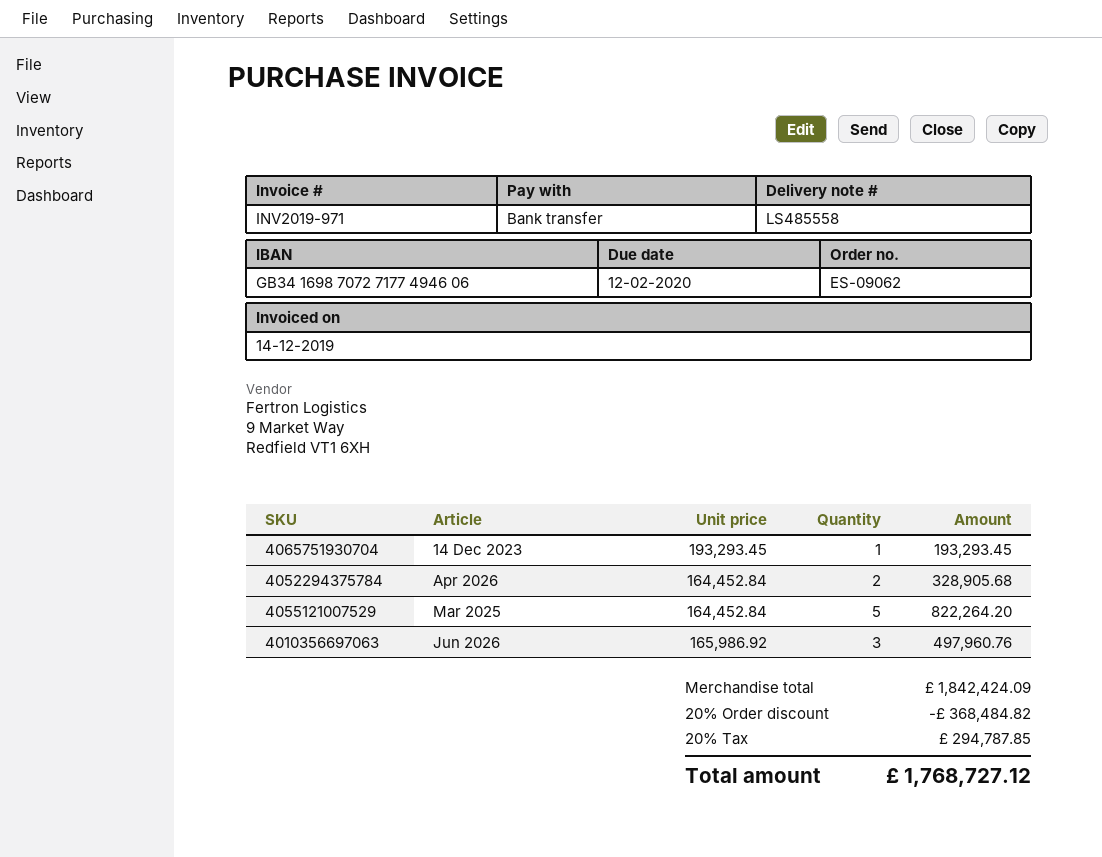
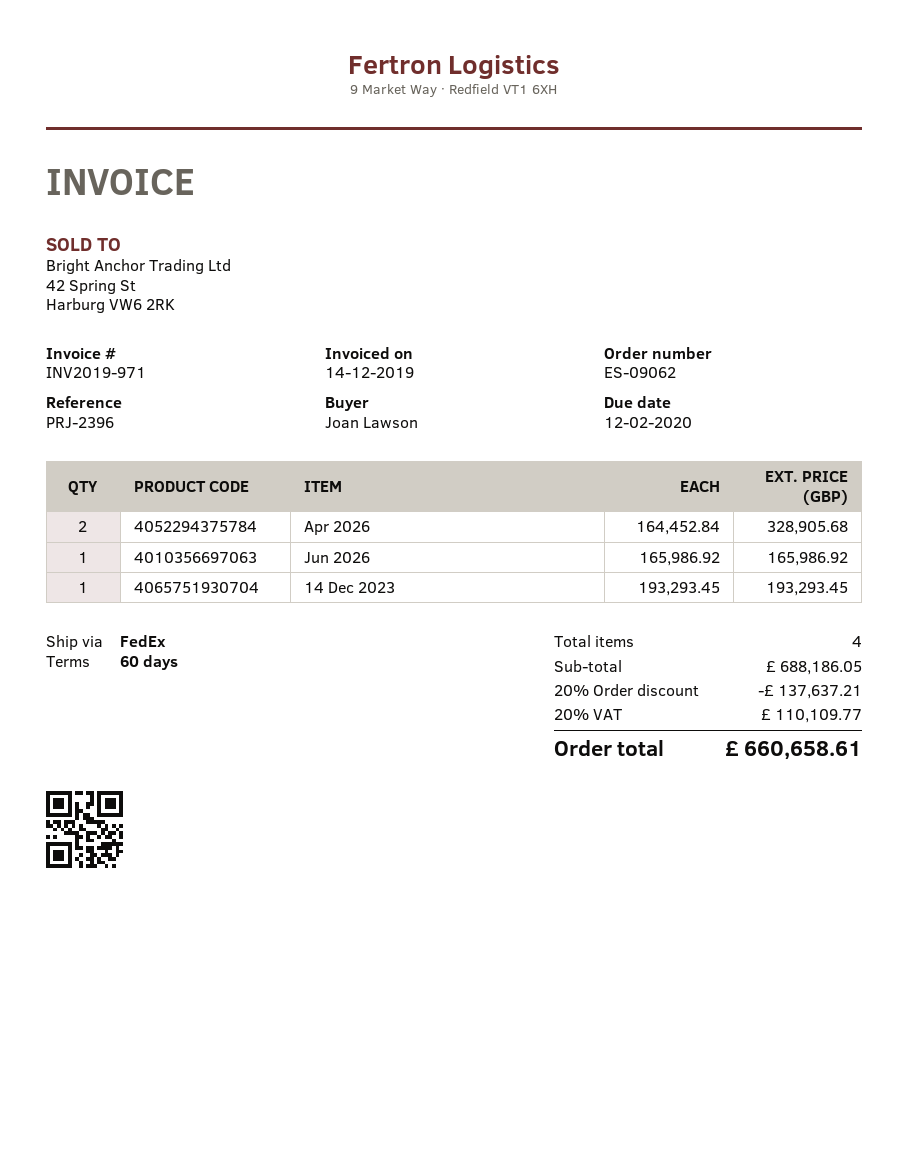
Mar 2025: 5 x 164452.84 = 822264.20 -> none
Jun 2026: 3 x 165986.92 = 497960.76 -> 1 x 165986.92 = 165986.92
subtotal: 1842424.09 -> 688186.05
discount: 20% = 368484.82 -> 20% = 137637.21
tax: 20% = 294787.85 -> 20% = 110109.77
total: 1768727.12 -> 660658.61

